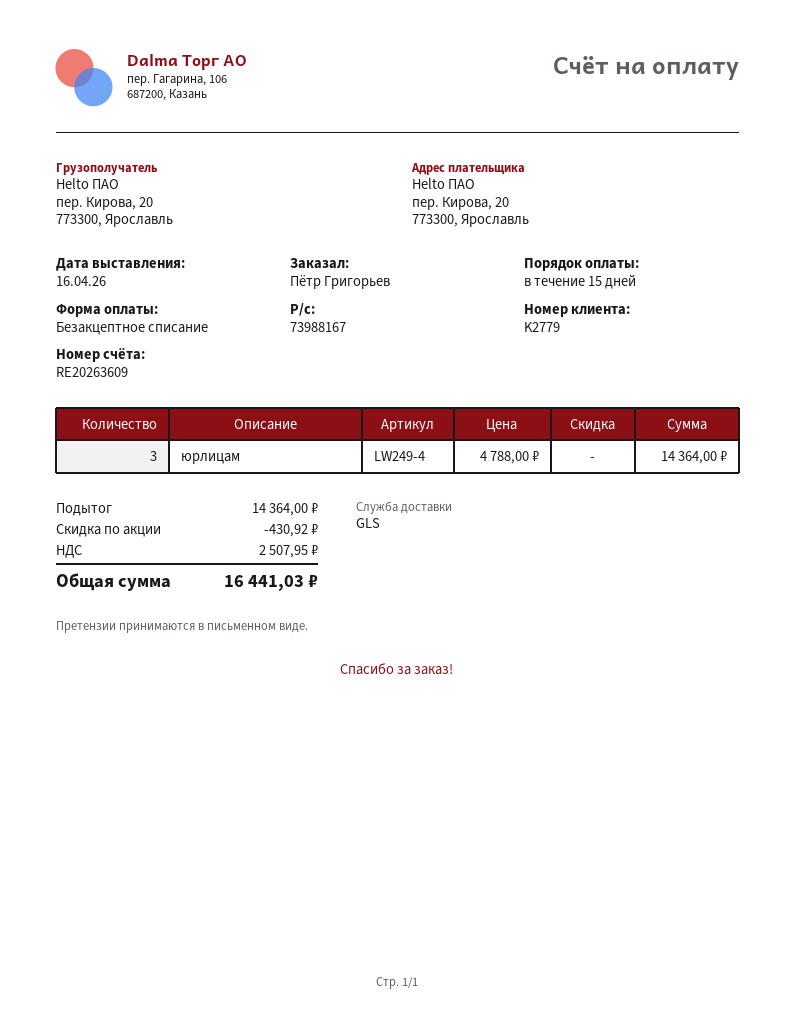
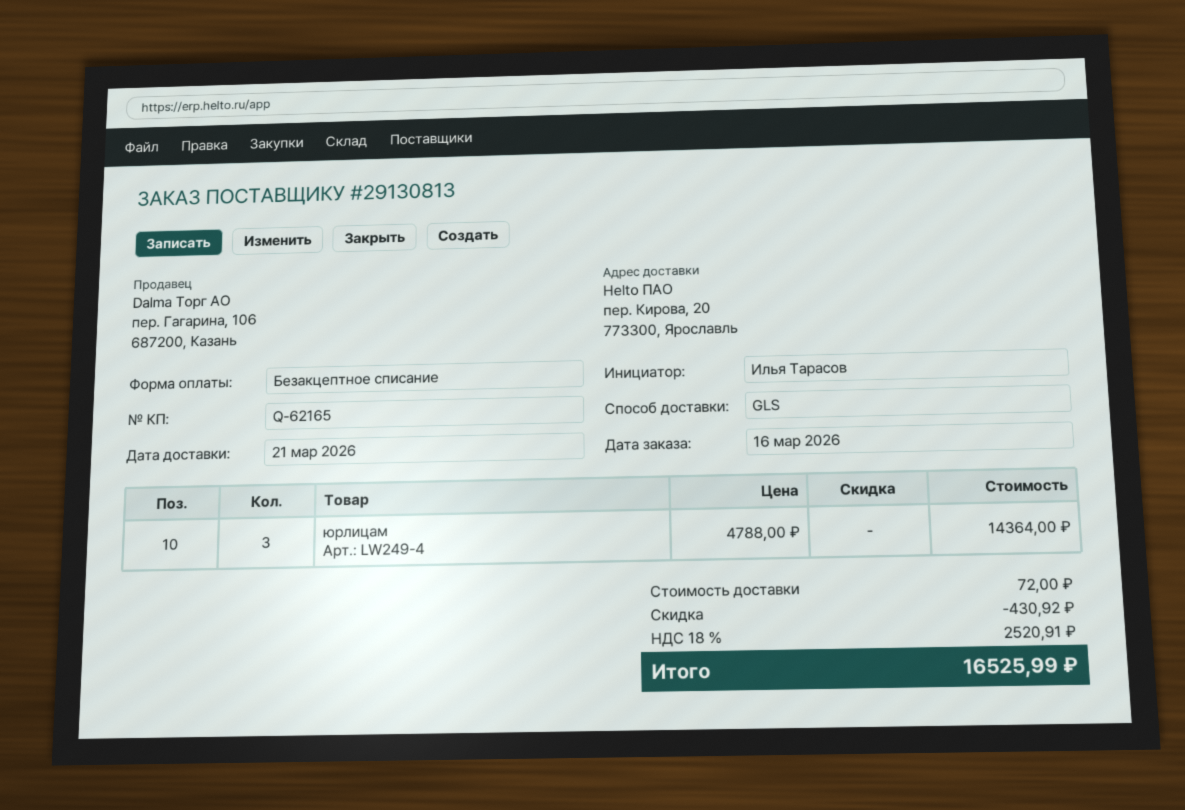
ordered by: Пётр Григорьев -> Илья Тарасов
shipping: none -> 72.00
tax: 2507.95 -> 2520.91
total: 16441.03 -> 16525.99

